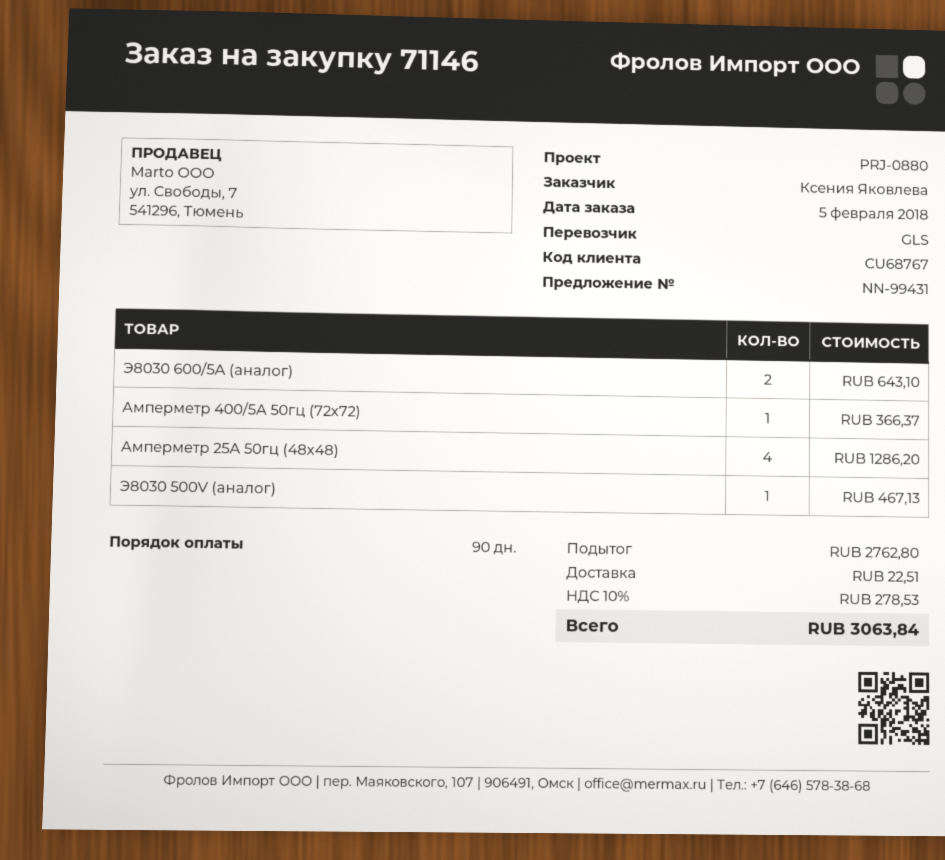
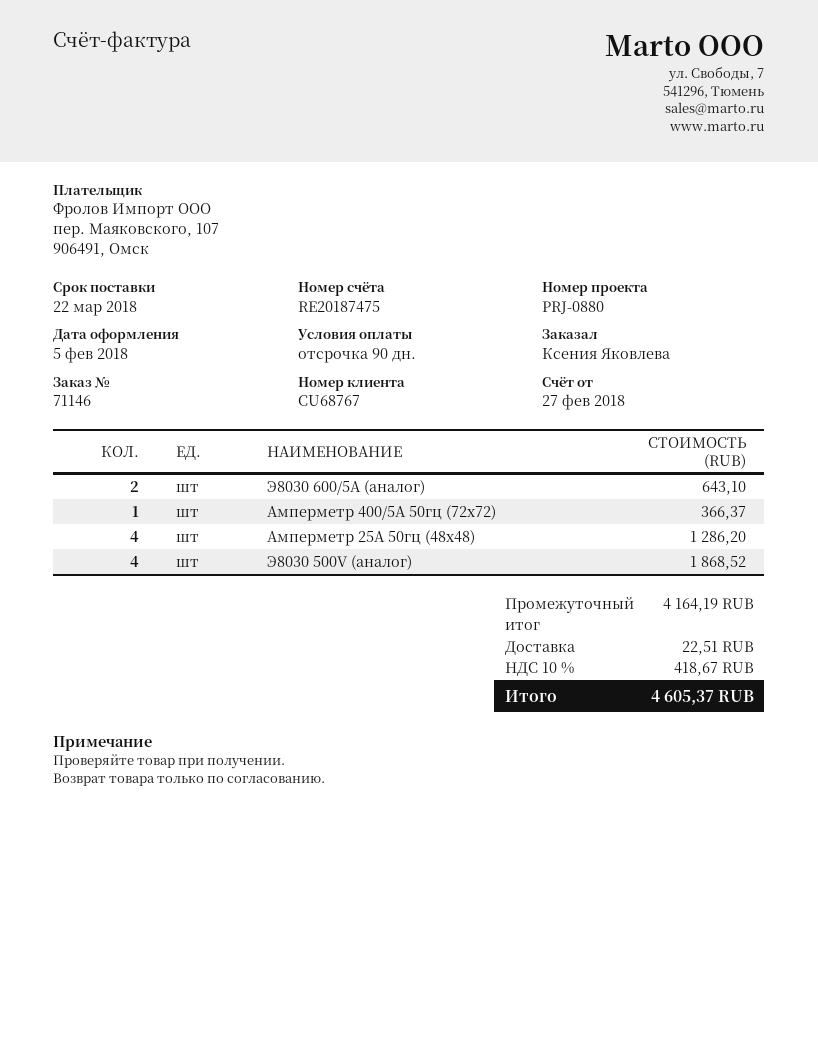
Э8030 500V (аналог): 1 for 467.13 -> 4 for 1868.52
subtotal: 2762.80 -> 4164.19
tax: 10% = 278.53 -> 10% = 418.67
total: 3063.84 -> 4605.37

